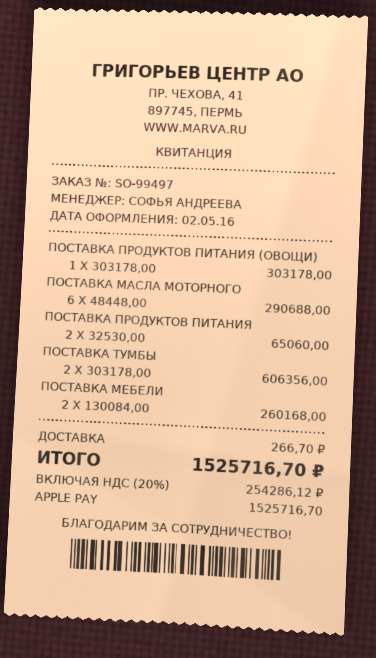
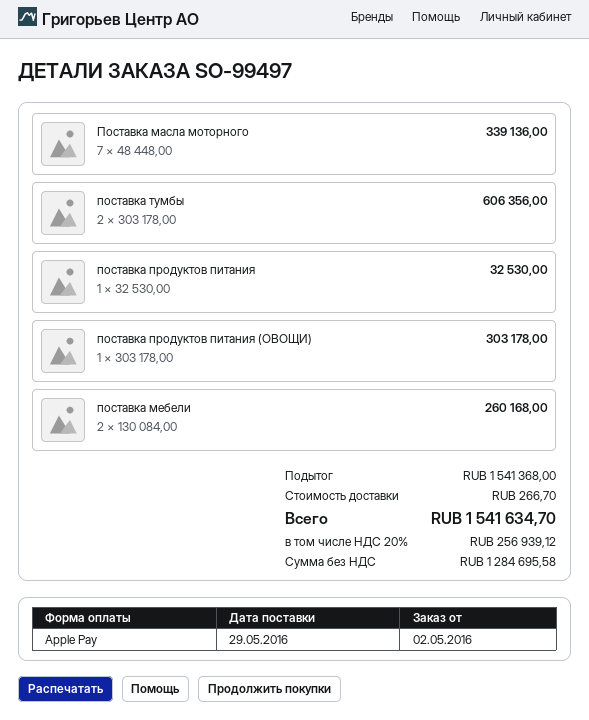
ПОСТАВКА МАСЛА МОТОРНОГО: 6 x 48448.00 = 290688.00 -> 7 x 48448.00 = 339136.00
ПОСТАВКА ПРОДУКТОВ ПИТАНИЯ: 2 x 32530.00 = 65060.00 -> 1 x 32530.00 = 32530.00
tax: 20% = 254286.12 -> 20% = 256939.12
total: 1525716.70 -> 1541634.70

